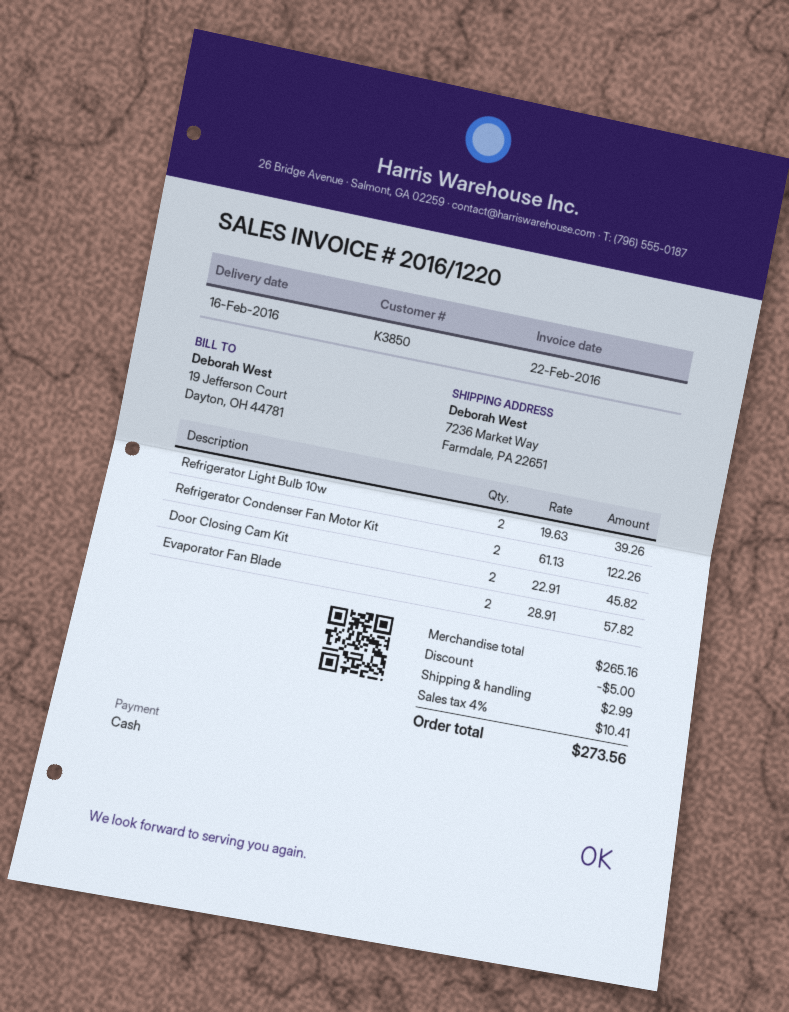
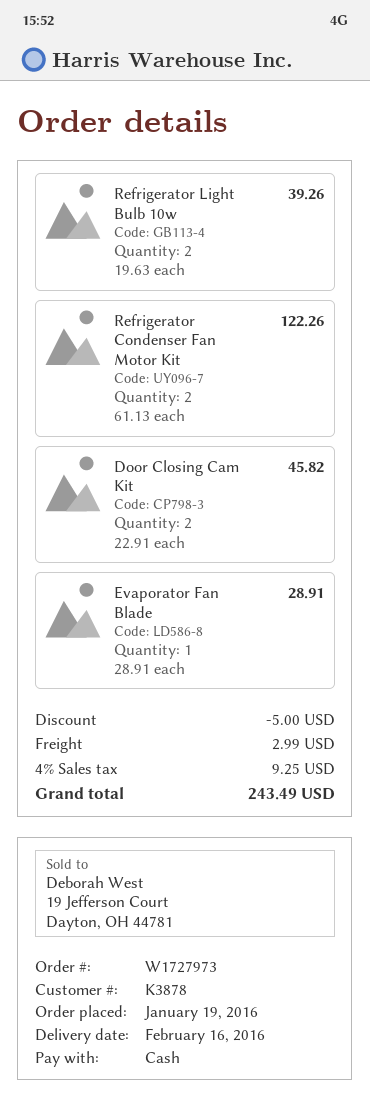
customer number: K3850 -> K3878
Evaporator Fan Blade: 2 x 28.91 = 57.82 -> 1 x 28.91 = 28.91
tax: 4% = 10.41 -> 4% = 9.25
total: 273.56 -> 243.49

